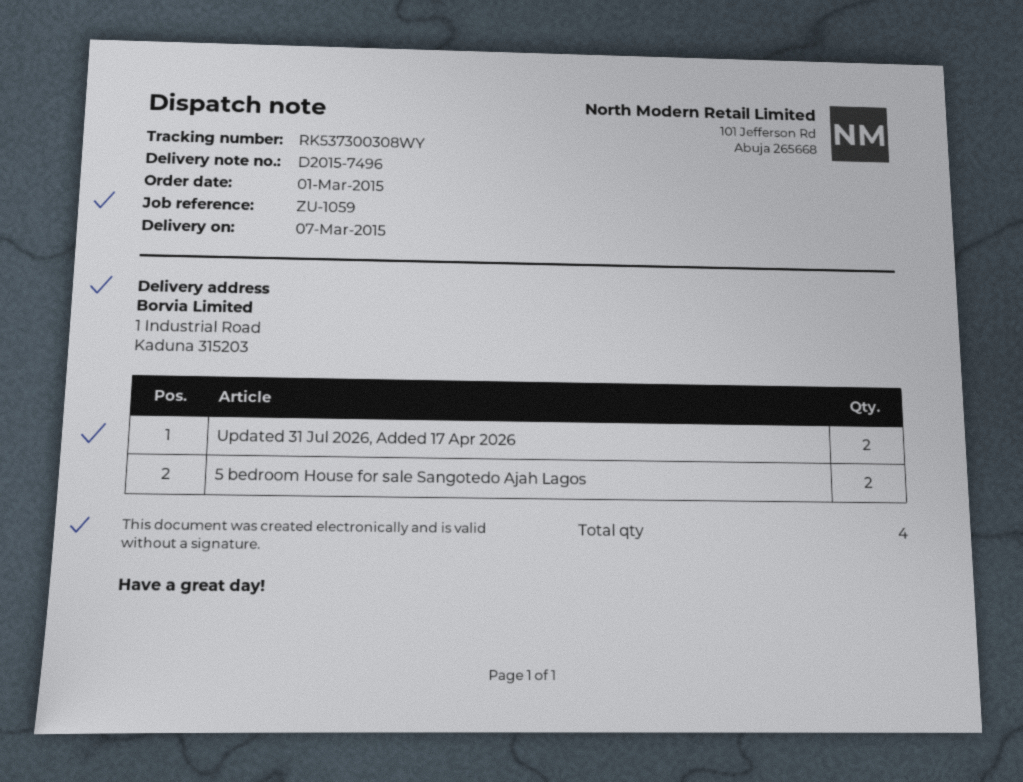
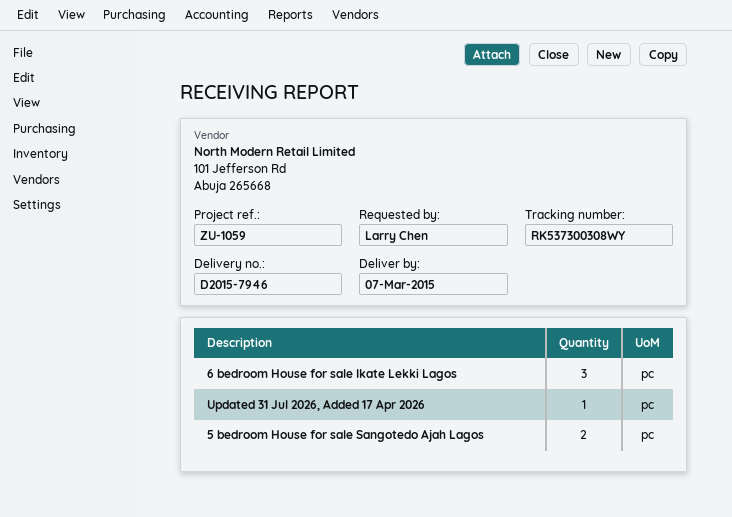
delivery note number: D2015-7496 -> D2015-7946
Updated 31 Jul 2026, Added 17 Apr 2026: 2 -> 1
6 bedroom House for sale Ikate Lekki Lagos: none -> 3

